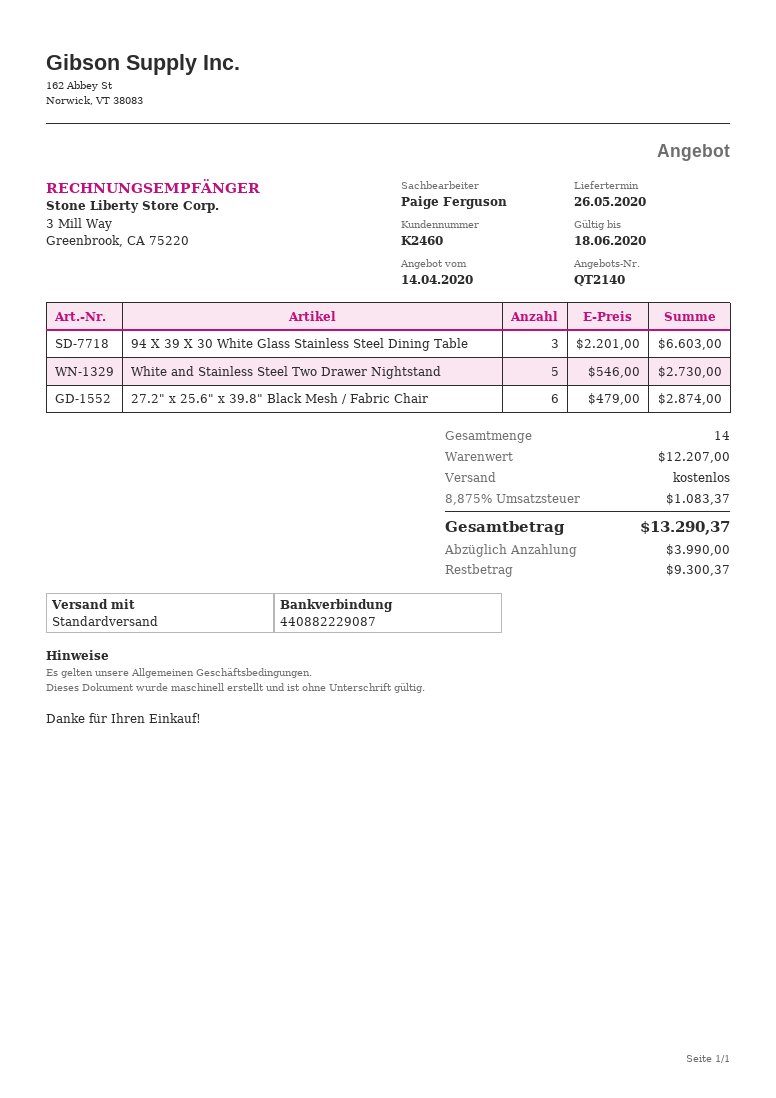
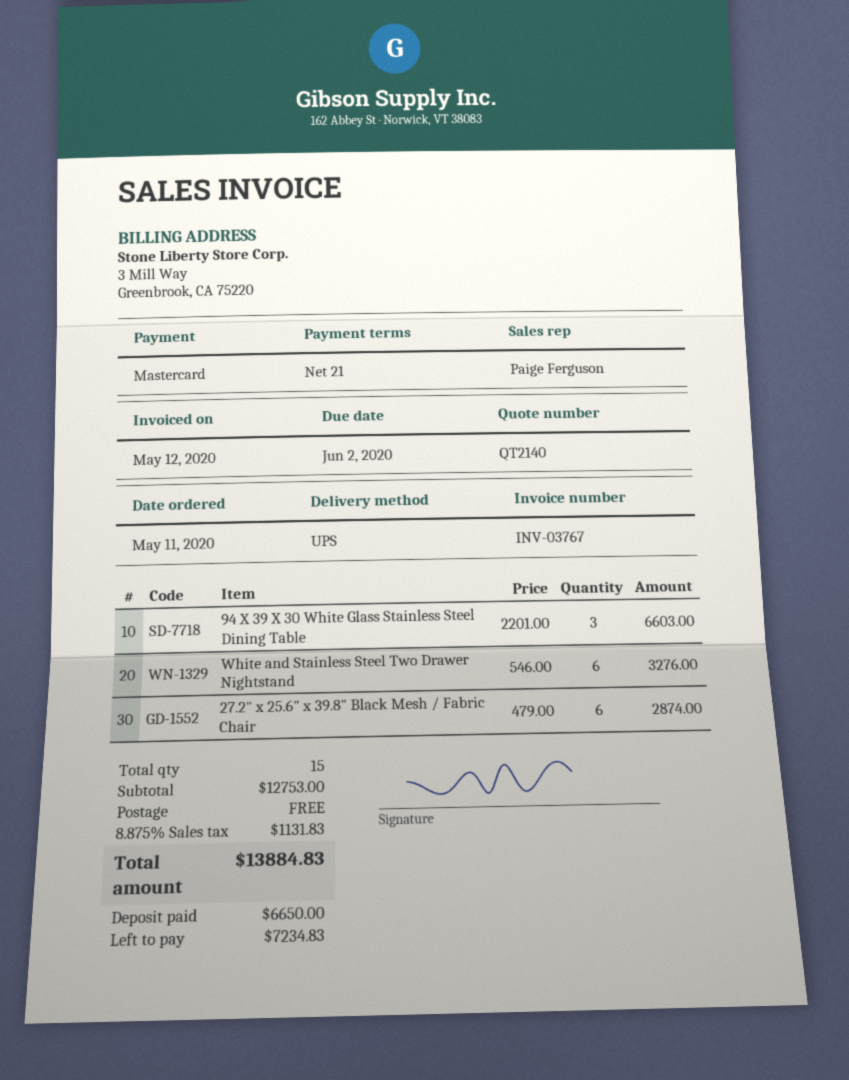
shipping method: standard -> UPS
White and Stainless Steel Two Drawer Nightstand: 5 x 546.00 = 2730.00 -> 6 x 546.00 = 3276.00
total quantity: 14 -> 15
subtotal: 12207.00 -> 12753.00
tax: 8.875% = 1083.37 -> 8.875% = 1131.83
total: 13290.37 -> 13884.83
deposit: 3990.00 -> 6650.00
balance: 9300.37 -> 7234.83

